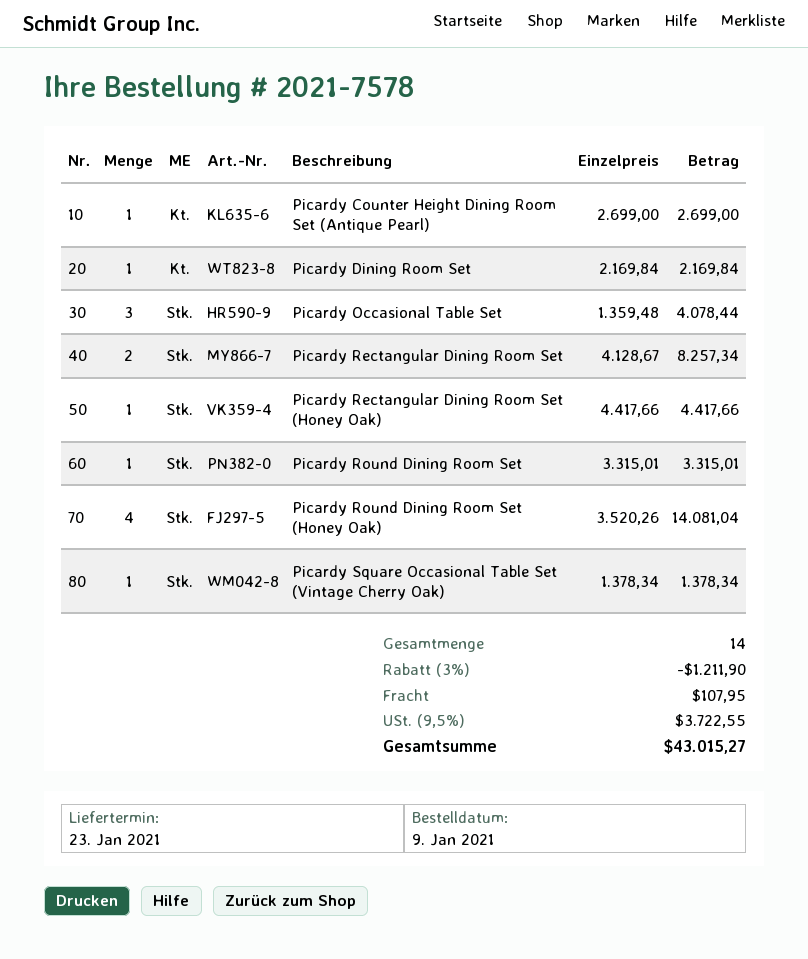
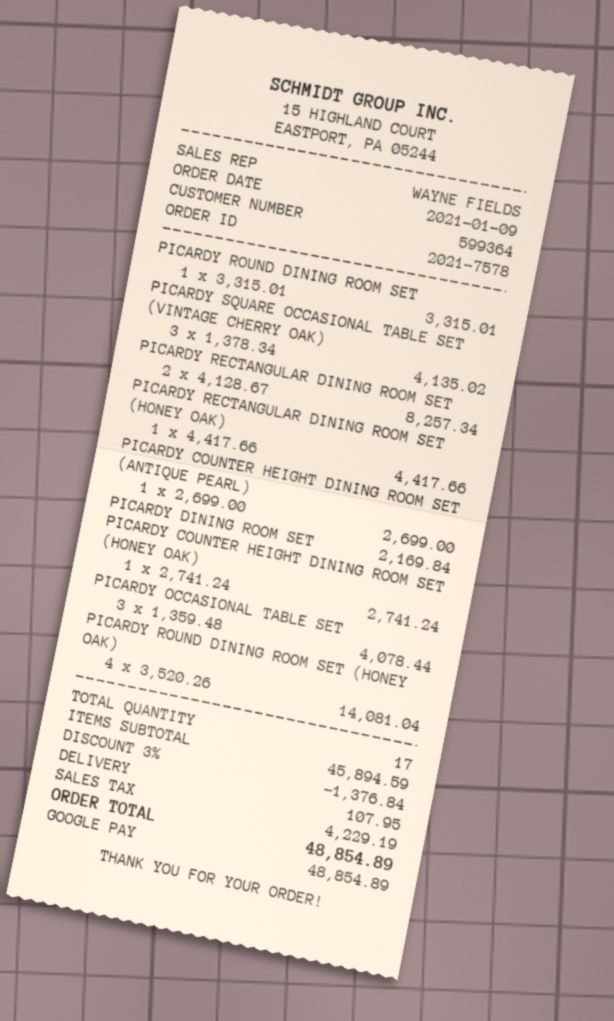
Picardy Square Occasional Table Set (Vintage Cherry Oak): 1 x 1378.34 = 1378.34 -> 3 x 1378.34 = 4135.02
PICARDY COUNTER HEIGHT DINING ROOM SET (HONEY OAK): none -> 1 x 2741.24 = 2741.24
total quantity: 14 -> 17
discount: 3% = 1211.90 -> 3% = 1376.84
tax: 3722.55 -> 4229.19
total: 43015.27 -> 48854.89

